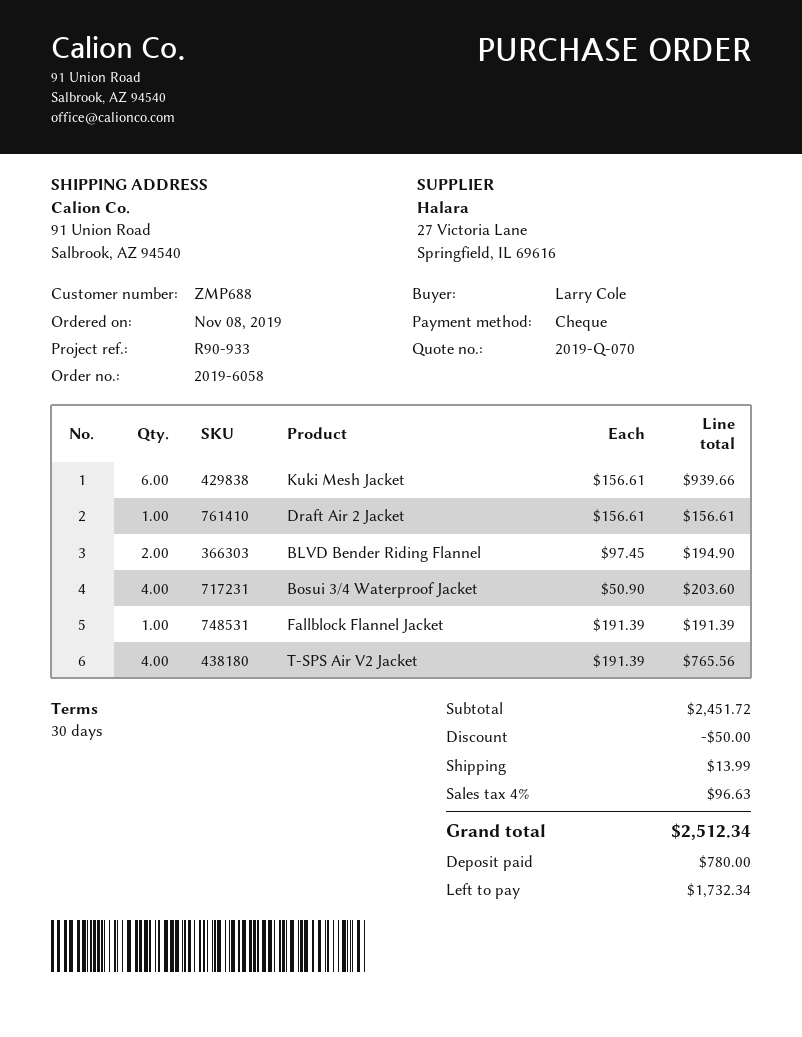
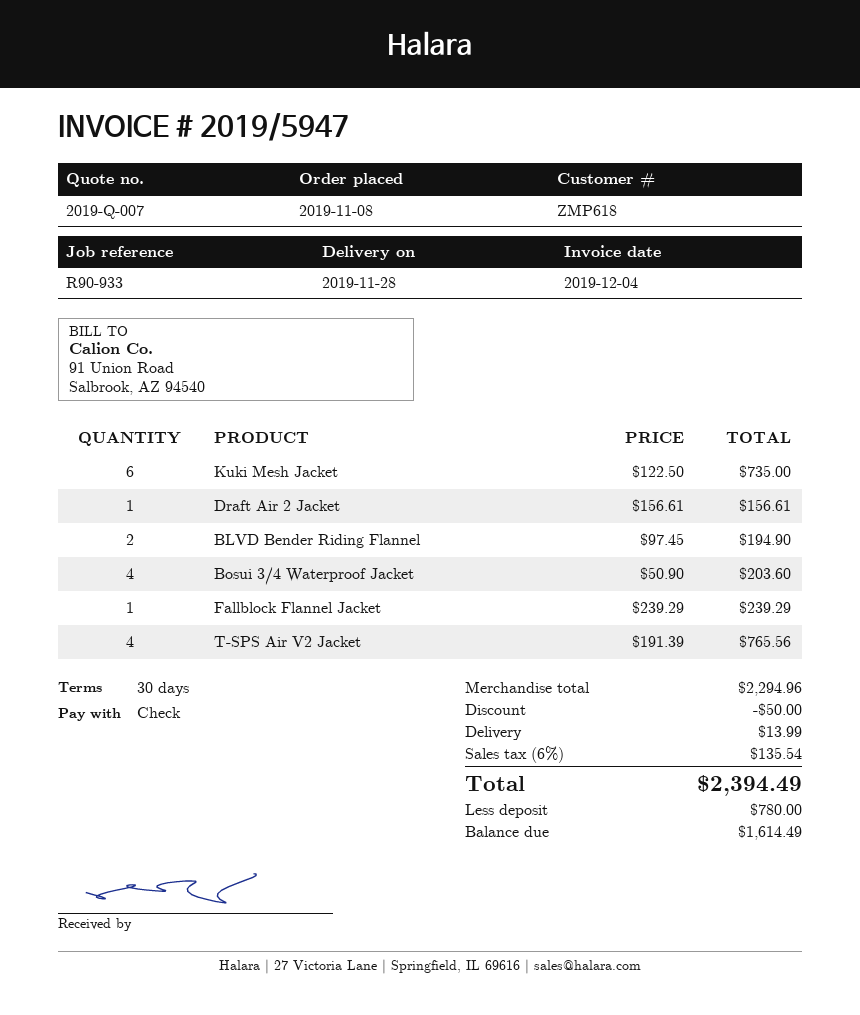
quote number: 2019-Q-070 -> 2019-Q-007
customer number: ZMP688 -> ZMP618
Kuki Mesh Jacket: 6 x 156.61 = 939.66 -> 6 x 122.50 = 735.00
Fallblock Flannel Jacket: 1 x 191.39 = 191.39 -> 1 x 239.29 = 239.29
subtotal: 2451.72 -> 2294.96
tax: 4% = 96.63 -> 6% = 135.54
total: 2512.34 -> 2394.49
balance: 1732.34 -> 1614.49

